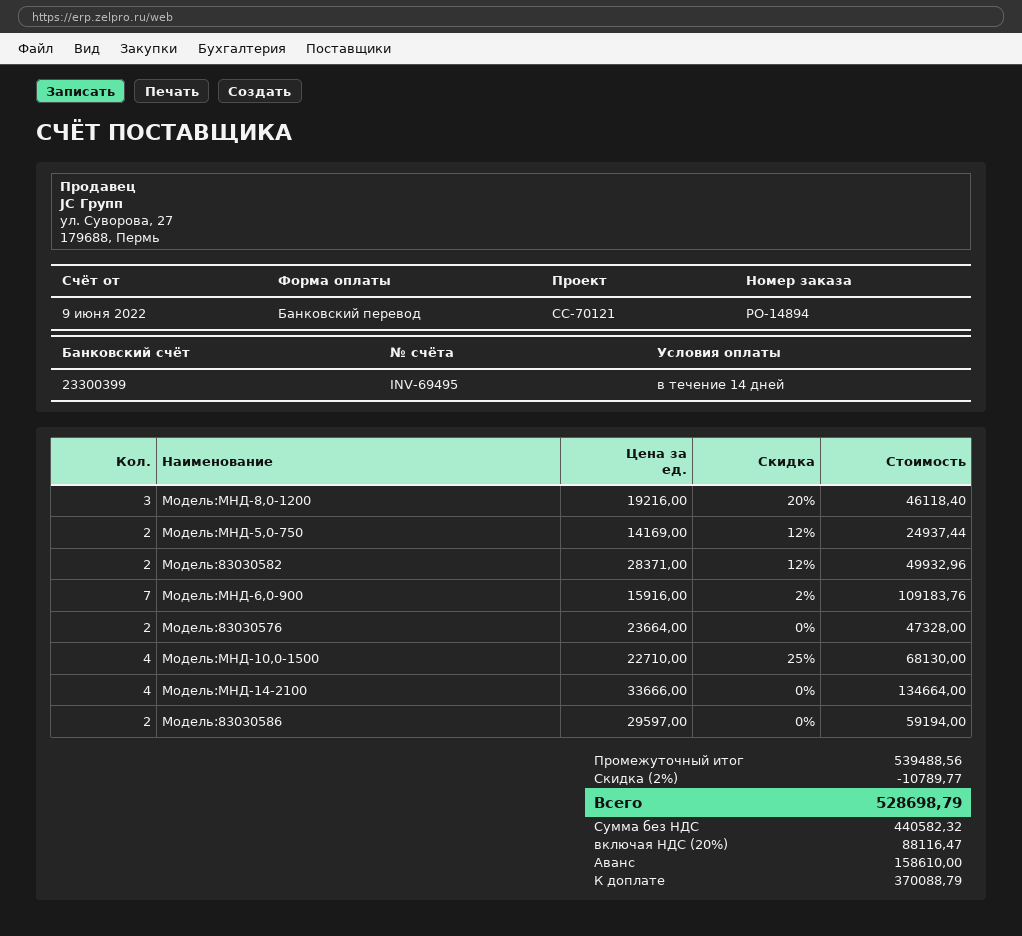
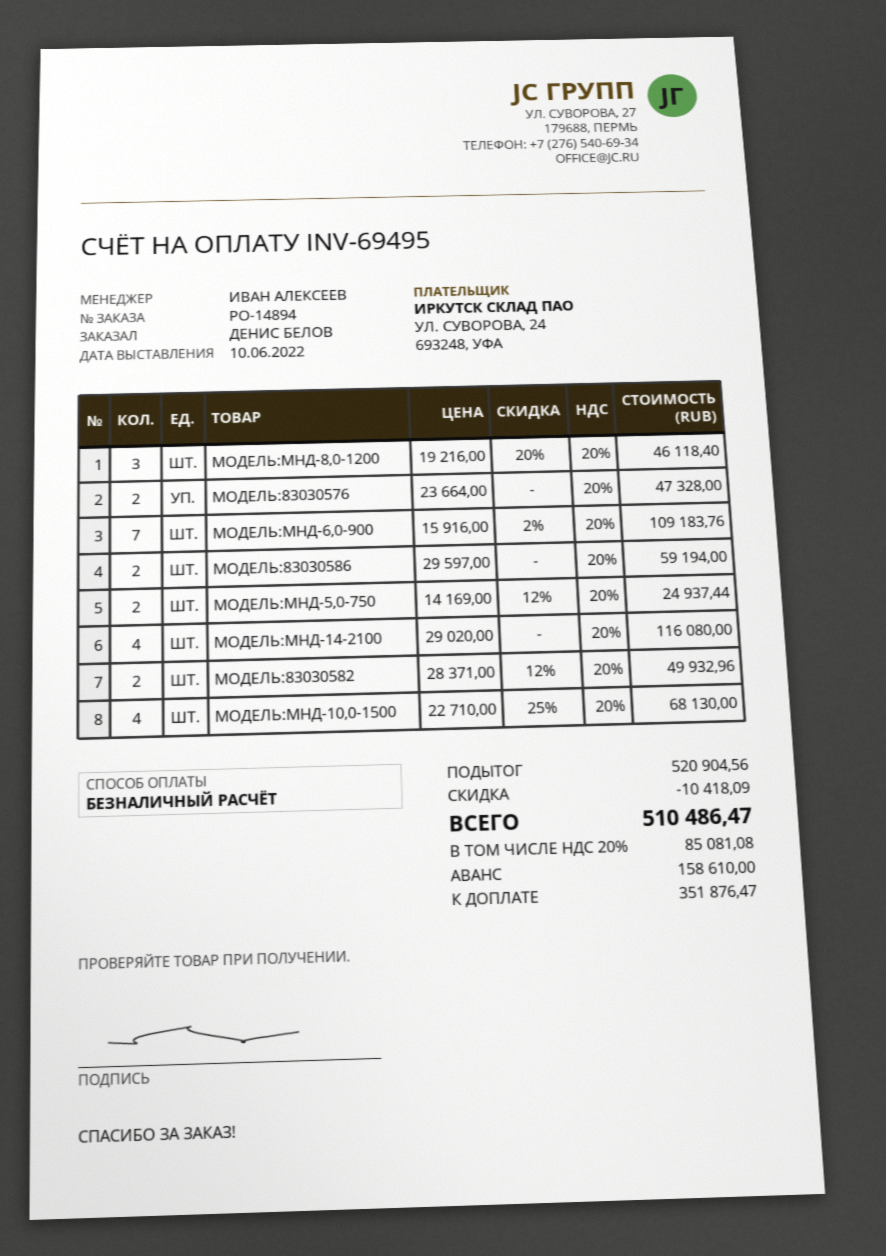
invoice date: 2022-06-09 -> 2022-06-10
Модель:МНД-14-2100: 4 x 33666.00 = 134664.00 -> 4 x 29020.00 = 116080.00
subtotal: 539488.56 -> 520904.56
discount: 10789.77 -> 10418.09
tax: 20% = 88116.47 -> 20% = 85081.08
total: 528698.79 -> 510486.47
balance: 370088.79 -> 351876.47

